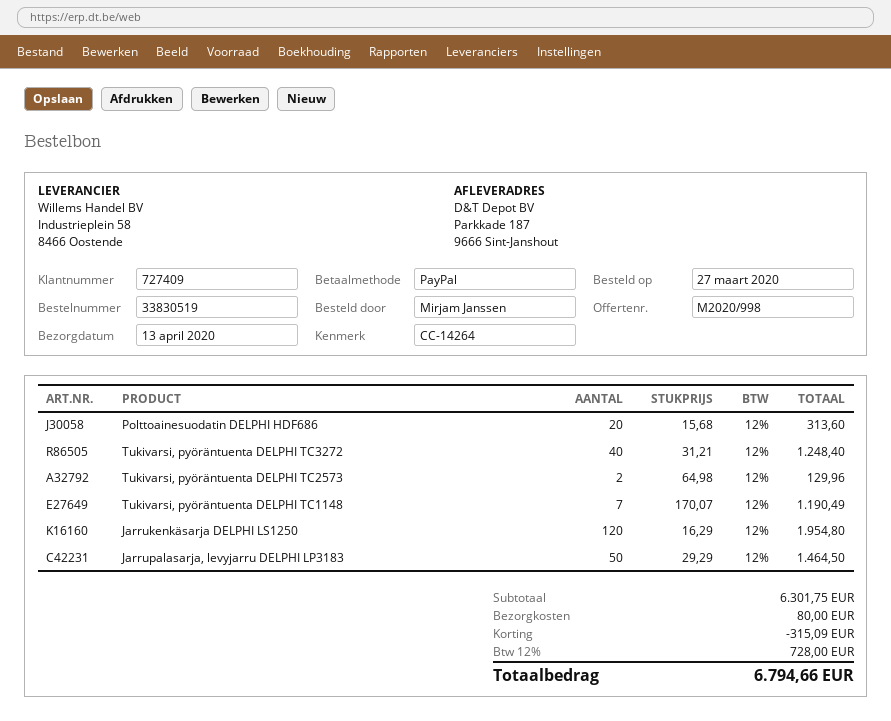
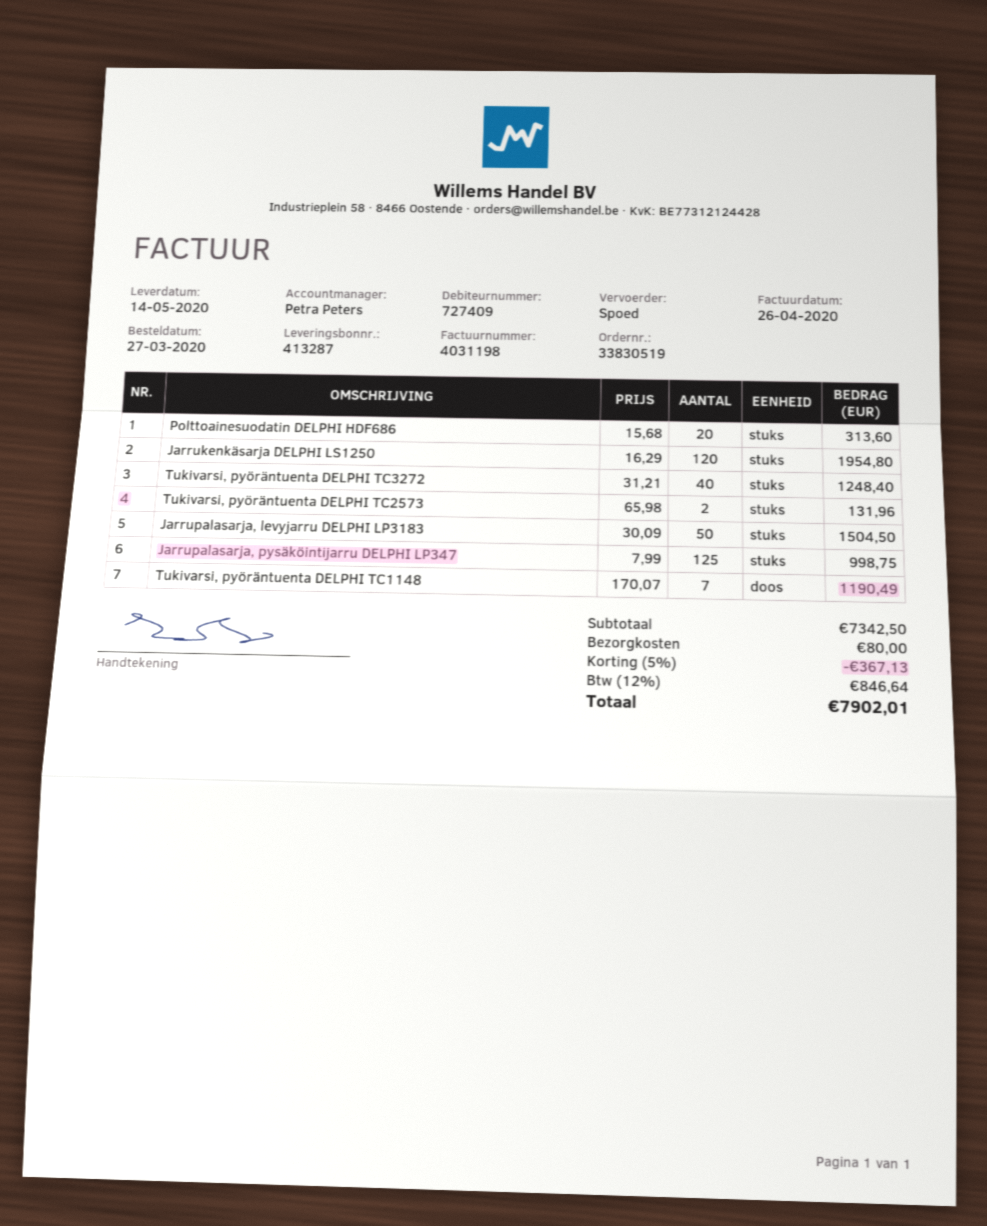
delivery date: 2020-04-13 -> 2020-05-14
Tukivarsi, pyöräntuenta DELPHI TC2573: 2 x 64.98 = 129.96 -> 2 x 65.98 = 131.96
Jarrupalasarja, levyjarru DELPHI LP3183: 50 x 29.29 = 1464.50 -> 50 x 30.09 = 1504.50
Jarrupalasarja, pysäköintijarru DELPHI LP347: none -> 125 x 7.99 = 998.75
subtotal: 6301.75 -> 7342.50
discount: 315.09 -> 367.13
tax: 12% = 728.00 -> 12% = 846.64
total: 6794.66 -> 7902.01

